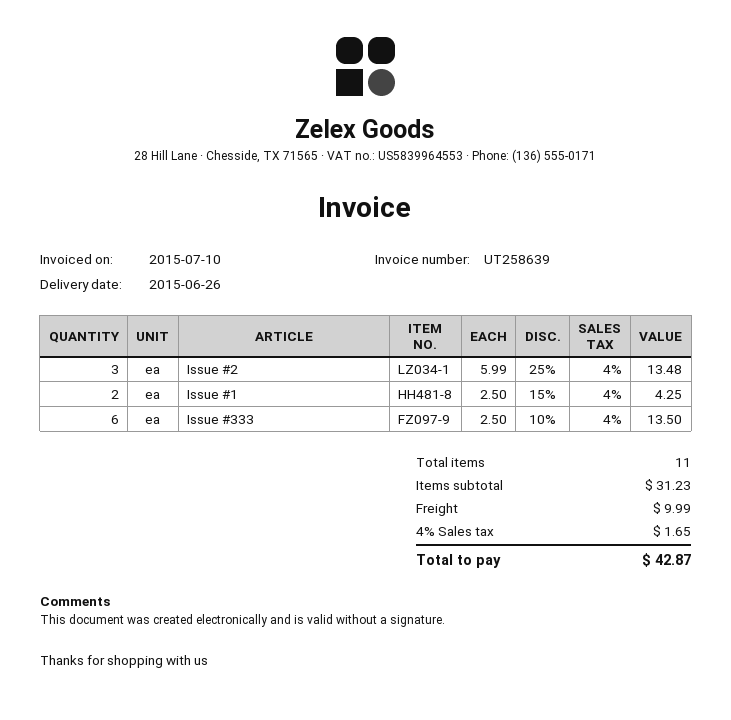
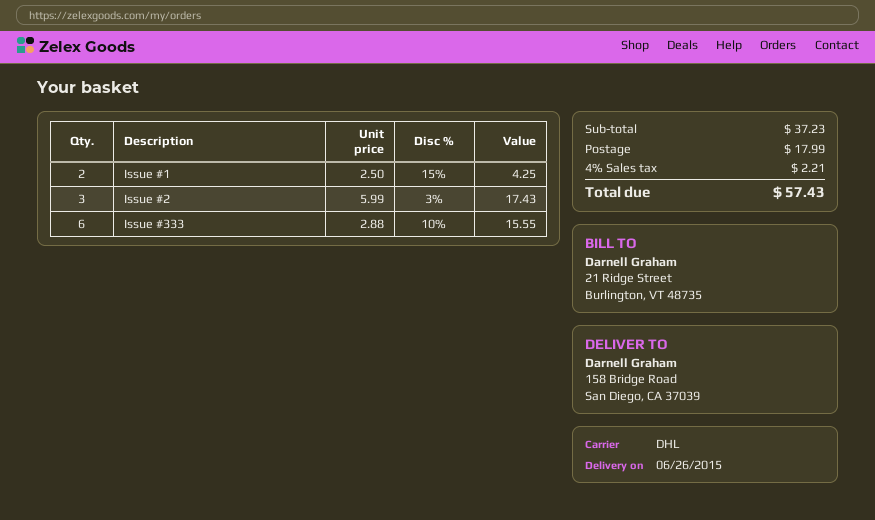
Issue #2: 3 x 5.99 - 25% = 13.48 -> 3 x 5.99 - 3% = 17.43
Issue #333: 6 x 2.50 - 10% = 13.50 -> 6 x 2.88 - 10% = 15.55
subtotal: 31.23 -> 37.23
shipping: 9.99 -> 17.99
tax: 4% = 1.65 -> 4% = 2.21
total: 42.87 -> 57.43

